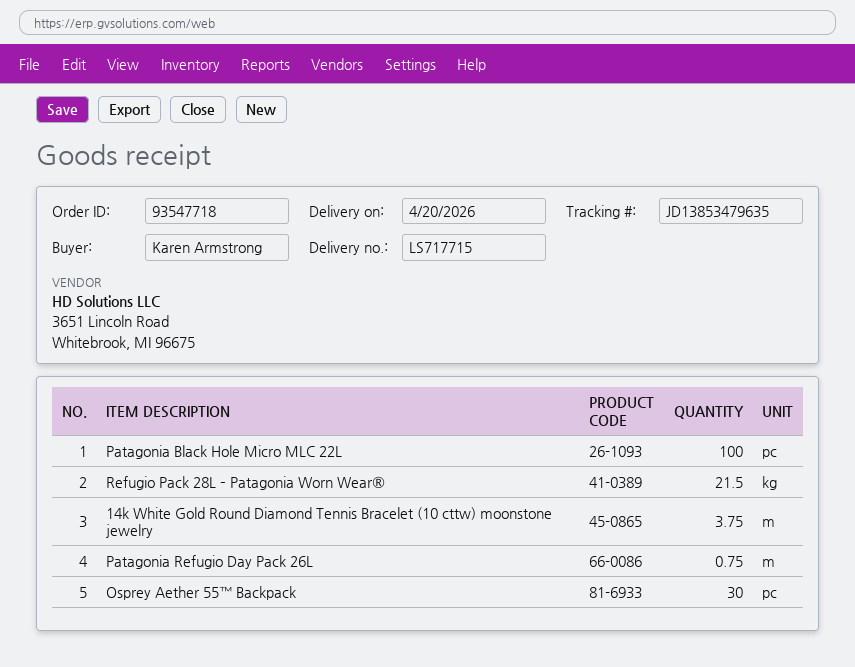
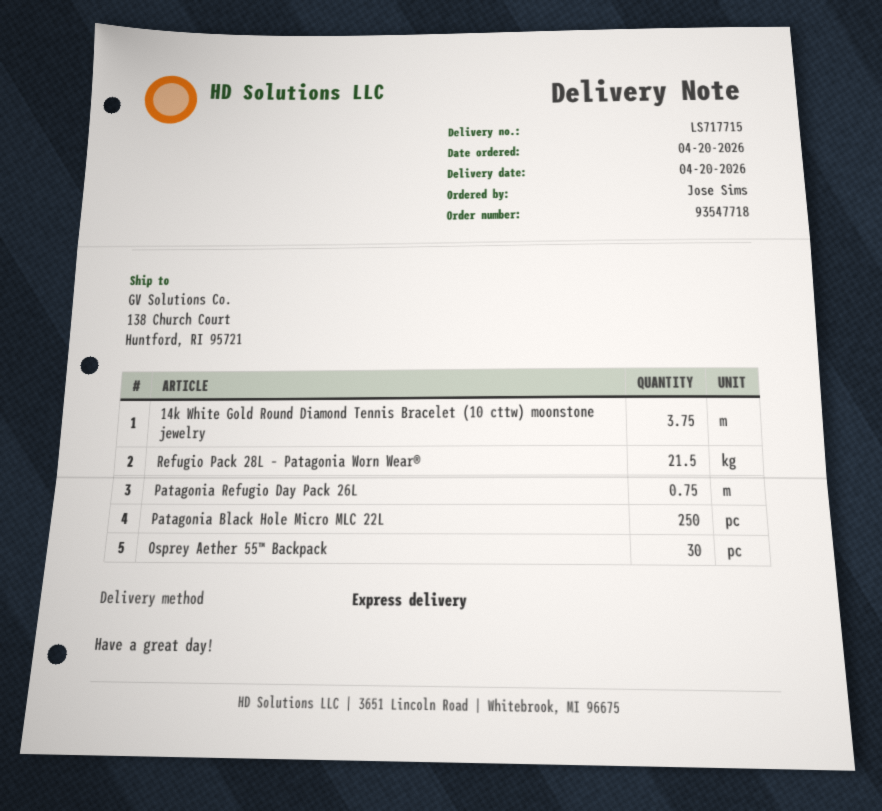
ordered by: Karen Armstrong -> Jose Sims
Patagonia Black Hole Micro MLC 22L: 100 -> 250

